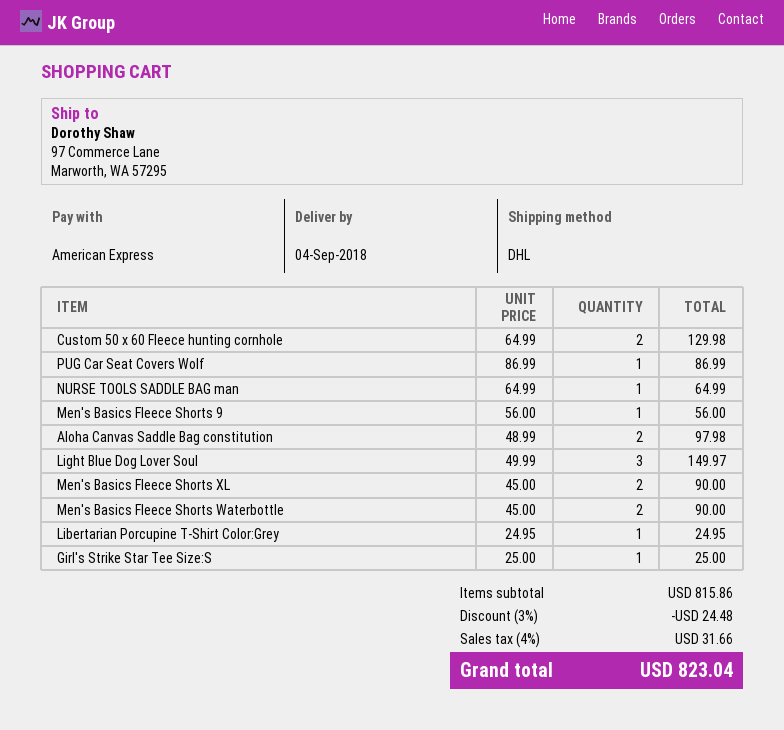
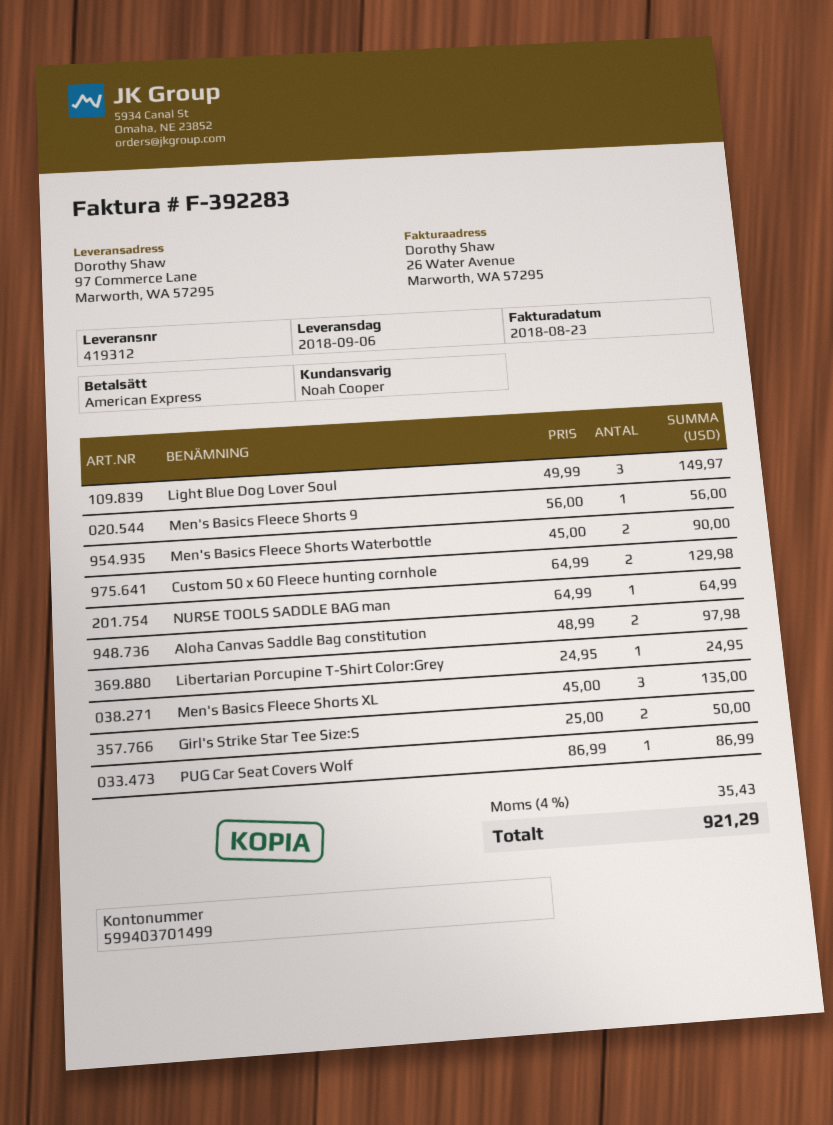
delivery date: 2018-09-04 -> 2018-09-06
Men's Basics Fleece Shorts XL: 2 x 45.00 = 90.00 -> 3 x 45.00 = 135.00
Girl's Strike Star Tee Size:S: 1 x 25.00 = 25.00 -> 2 x 25.00 = 50.00
discount: 3% = 24.48 -> none
tax: 4% = 31.66 -> 4% = 35.43
total: 823.04 -> 921.29

